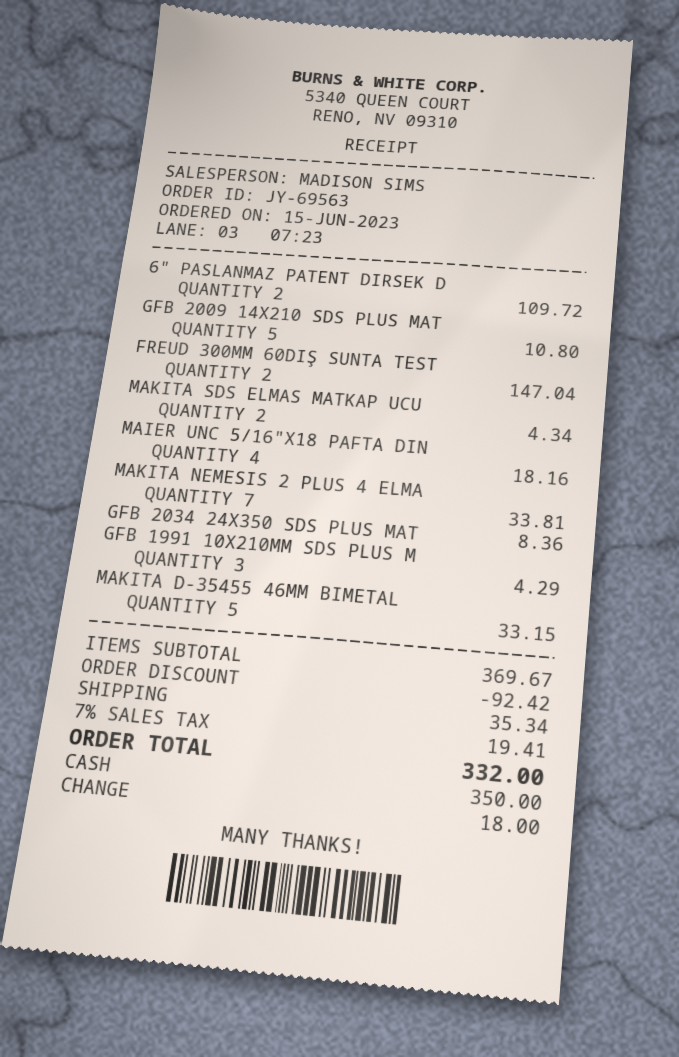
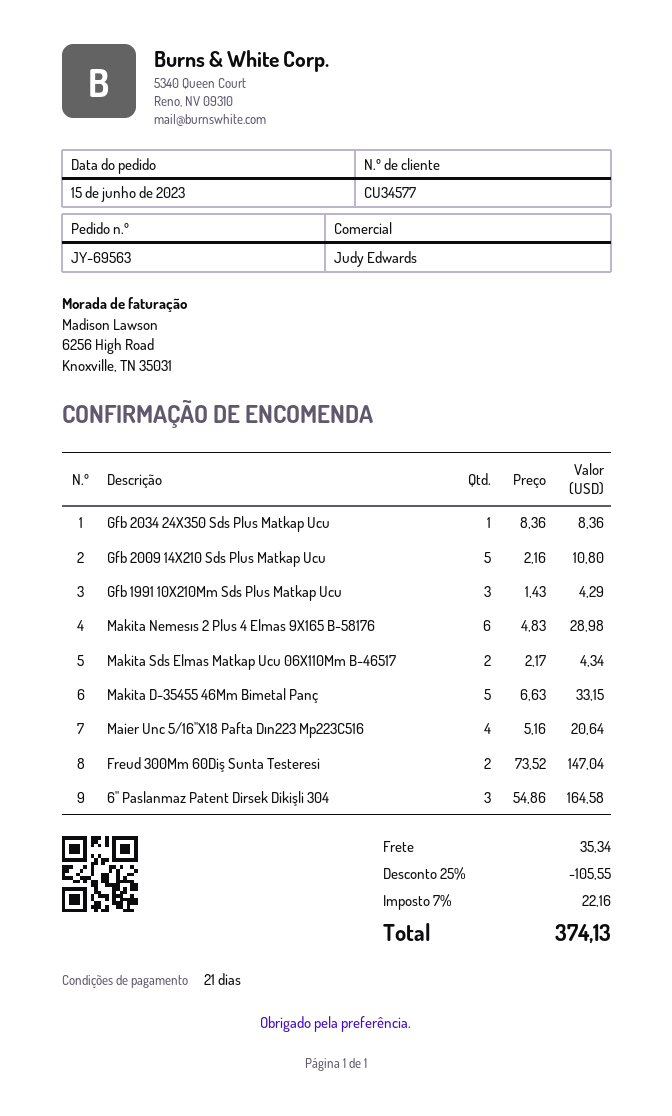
sales rep: MADISON SIMS -> Judy Edwards
6" PASLANMAZ PATENT DIRSEK D: 2 for 109.72 -> 3 for 164.58
MAIER UNC 5/16"X18 PAFTA DIN: 4 for 18.16 -> 4 for 20.64
MAKITA NEMESIS 2 PLUS 4 ELMA: 7 for 33.81 -> 6 for 28.98
discount: 92.42 -> 105.55
tax: 7% = 19.41 -> 7% = 22.16
total: 332.00 -> 374.13

